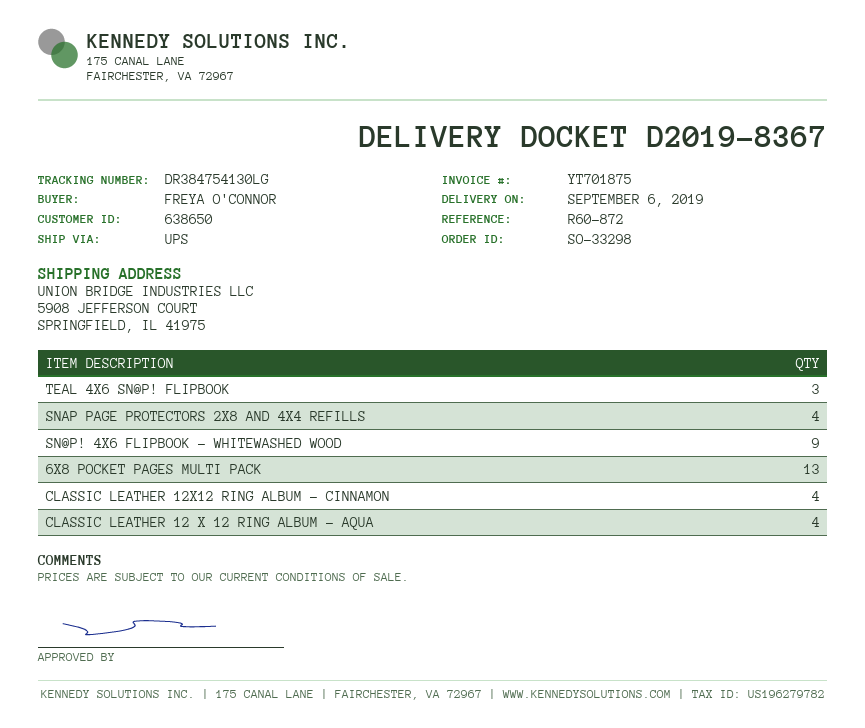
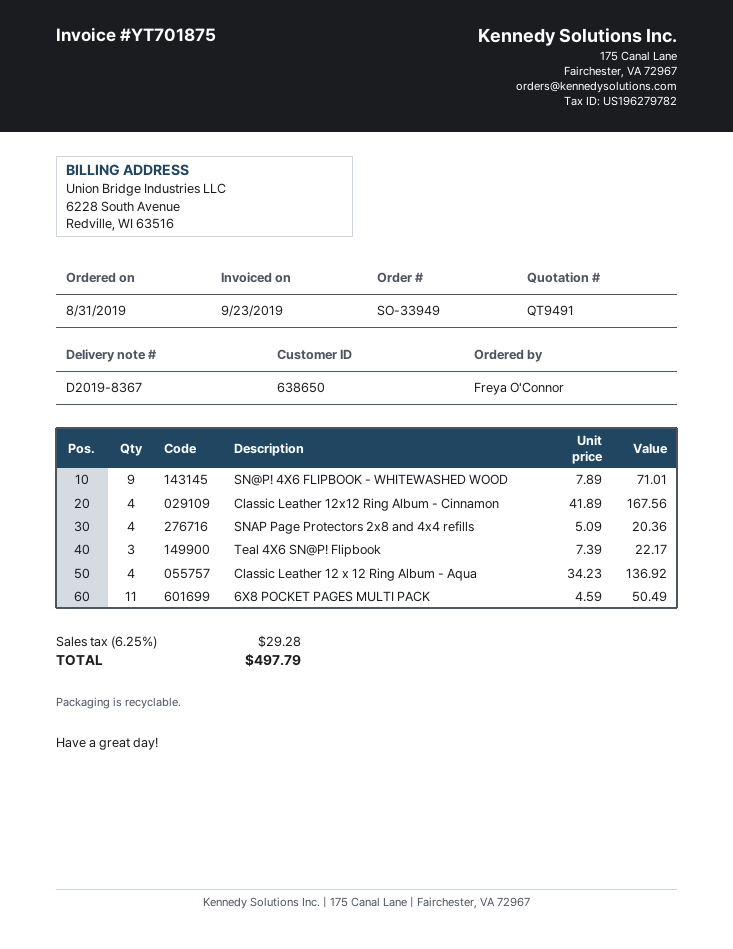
order number: SO-33298 -> SO-33949
6X8 POCKET PAGES MULTI PACK: 13 -> 11

